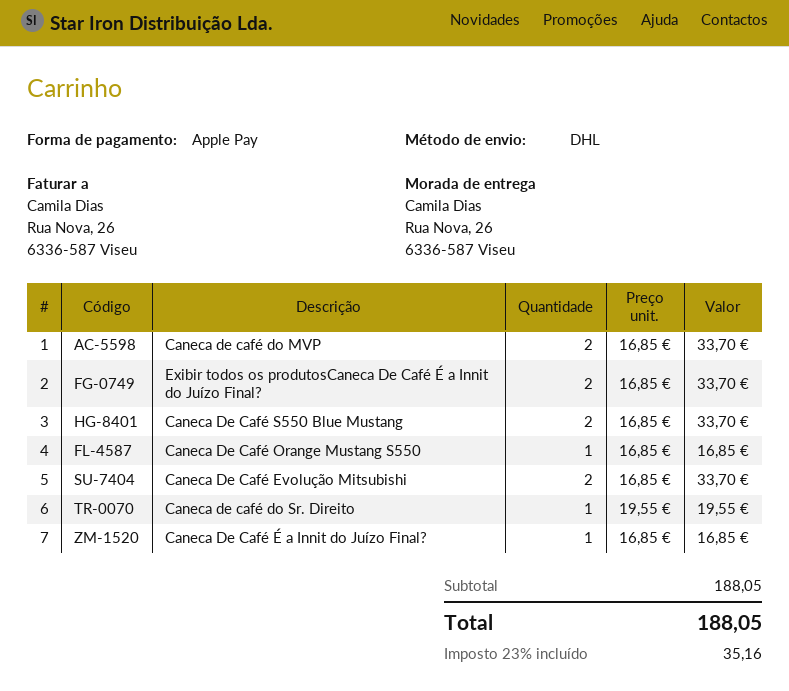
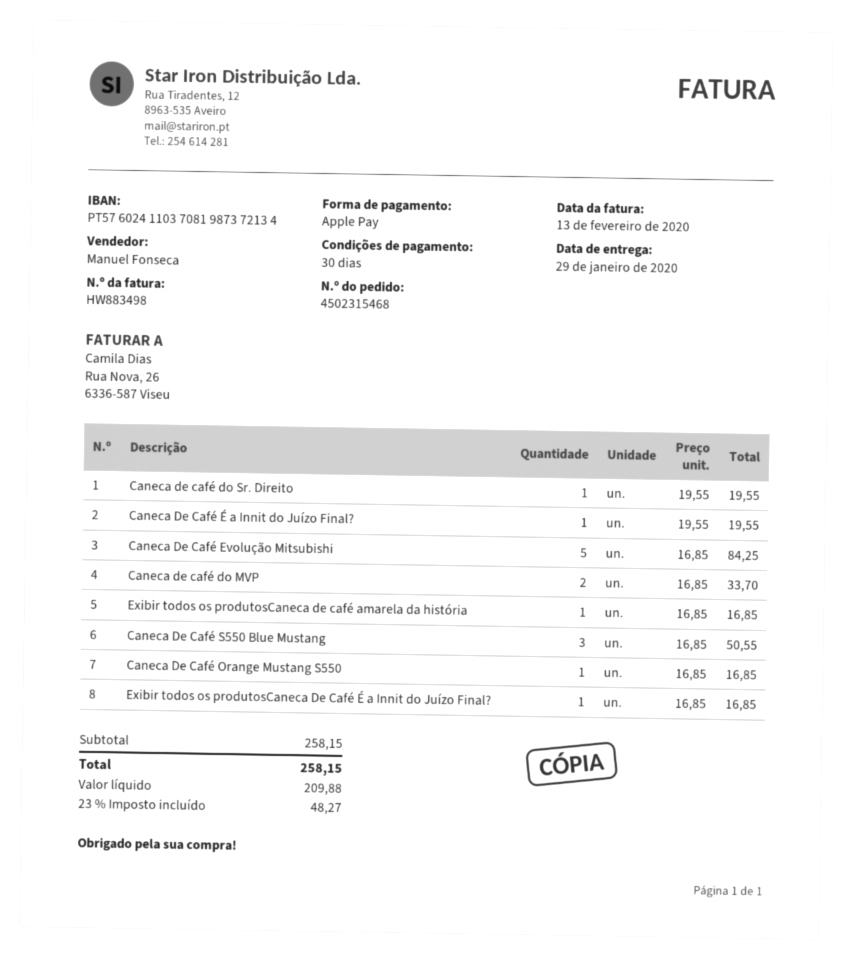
Exibir todos os produtosCaneca De Café É a Innit do Juízo Final?: 2 x 16.85 = 33.70 -> 1 x 16.85 = 16.85
Caneca De Café S550 Blue Mustang: 2 x 16.85 = 33.70 -> 3 x 16.85 = 50.55
Caneca De Café Evolução Mitsubishi: 2 x 16.85 = 33.70 -> 5 x 16.85 = 84.25
Caneca De Café É a Innit do Juízo Final?: 1 x 16.85 = 16.85 -> 1 x 19.55 = 19.55
Exibir todos os produtosCaneca de café amarela da história: none -> 1 x 16.85 = 16.85
subtotal: 188.05 -> 258.15
tax: 23% = 35.16 -> 23% = 48.27
total: 188.05 -> 258.15

